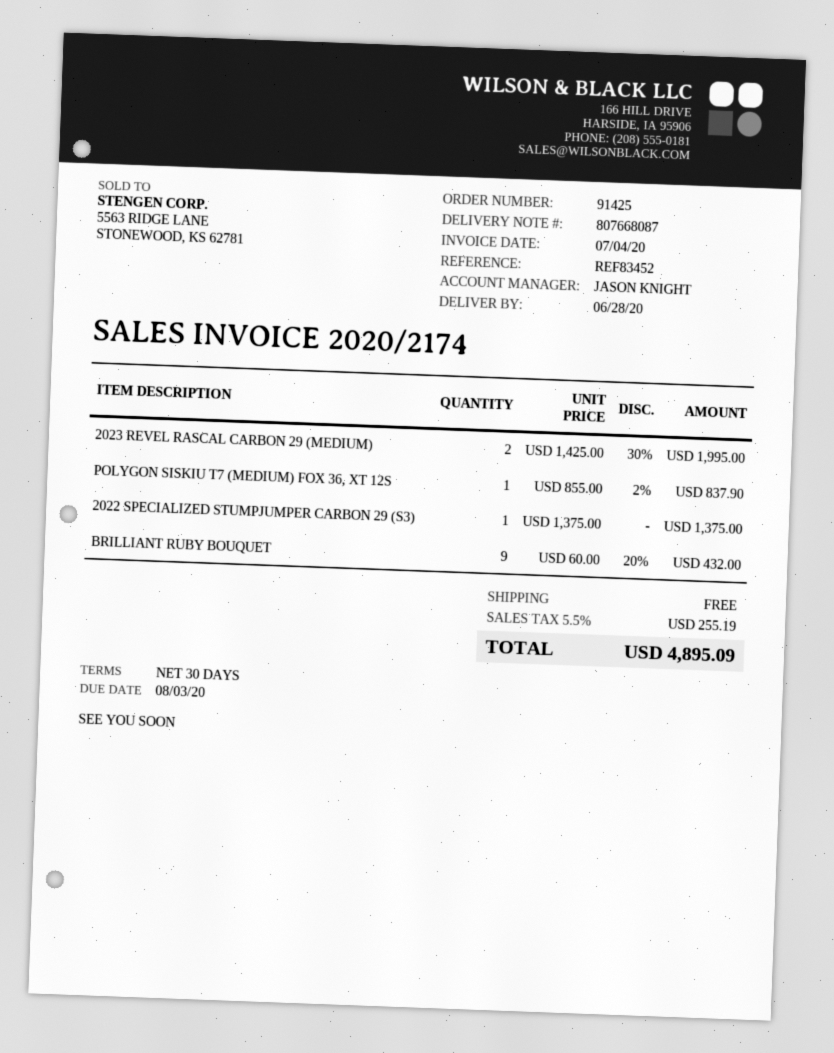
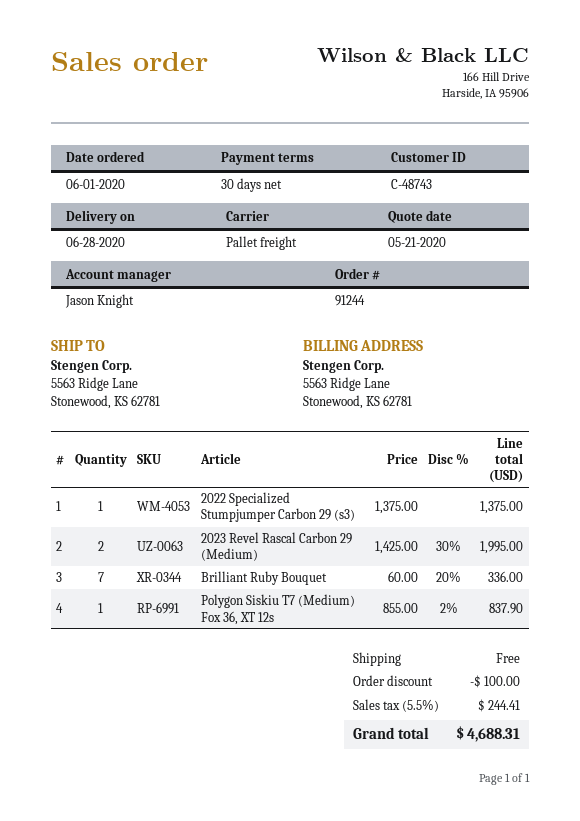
order number: 91425 -> 91244
BRILLIANT RUBY BOUQUET: 9 x 60.00 - 20% = 432.00 -> 7 x 60.00 - 20% = 336.00
discount: none -> 100.00
tax: 5.5% = 255.19 -> 5.5% = 244.41
total: 4895.09 -> 4688.31

